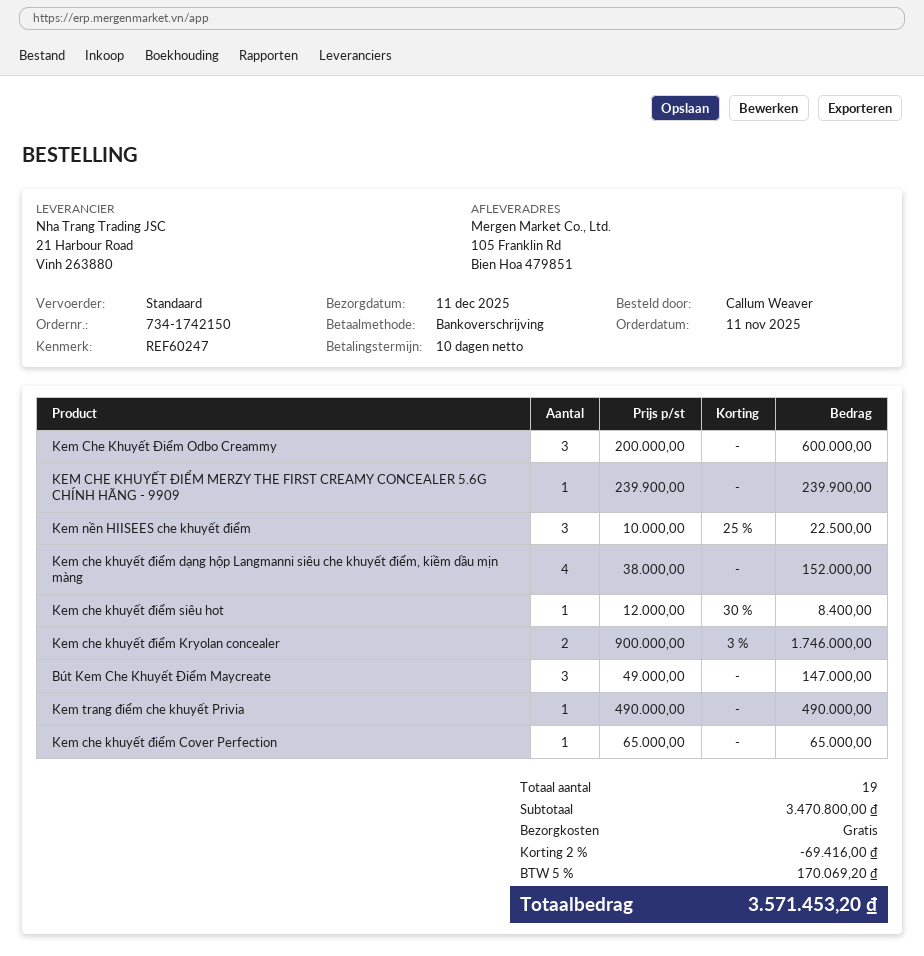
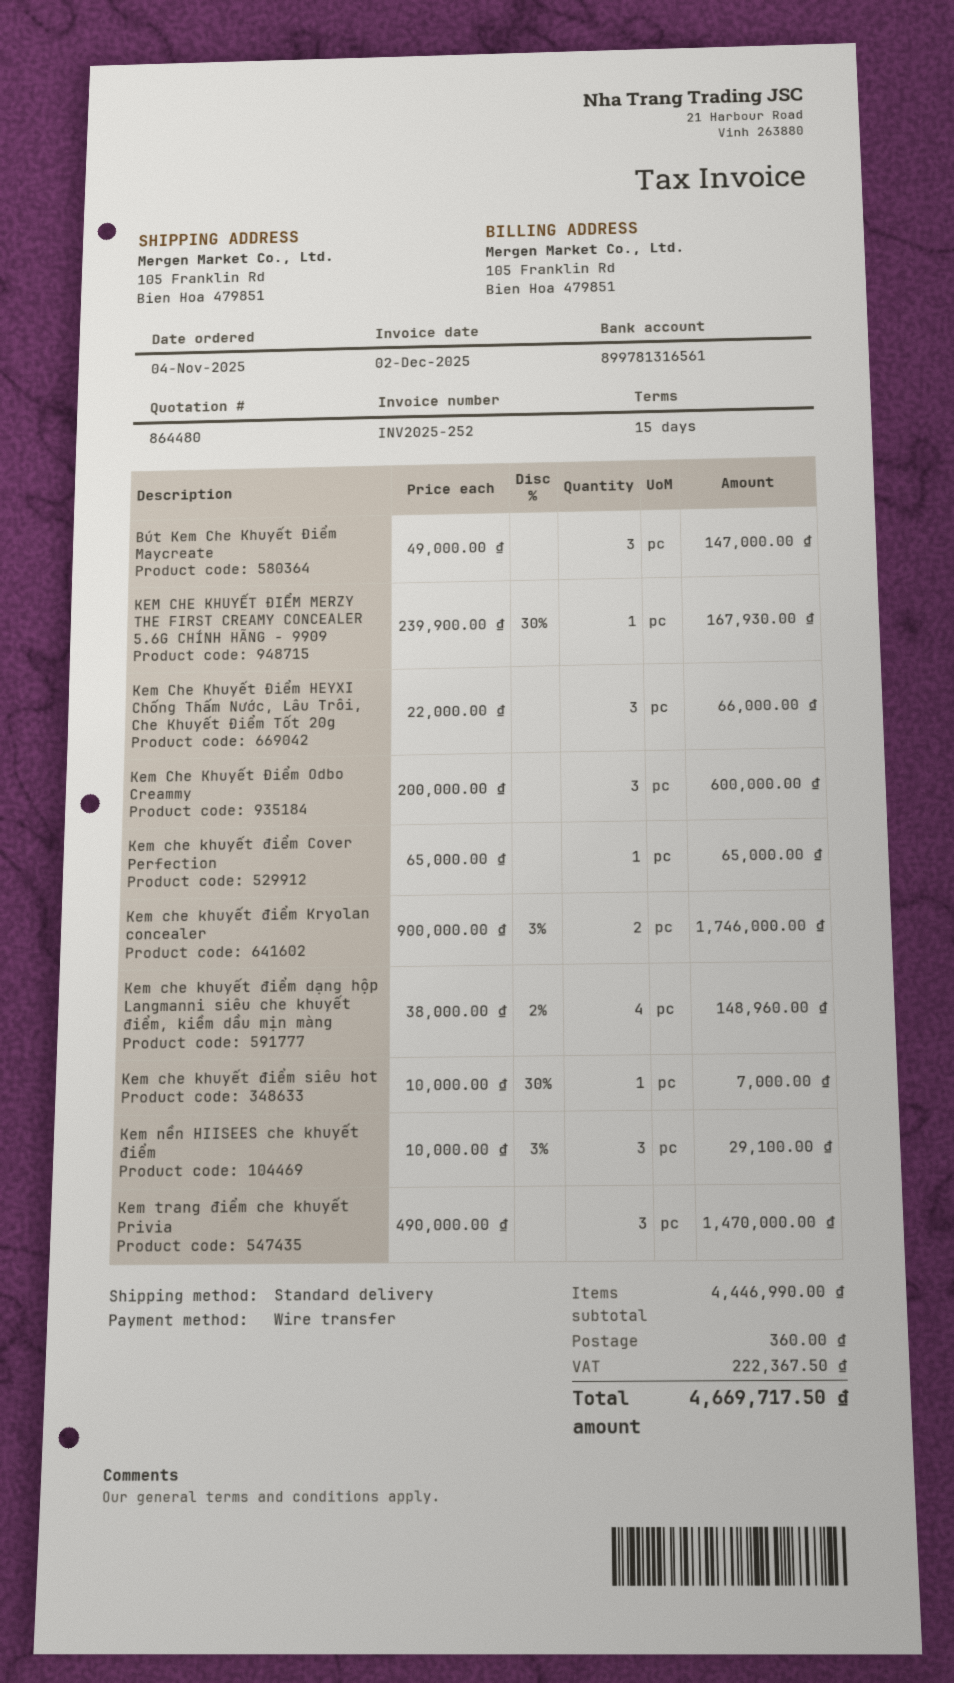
order date: 2025-11-11 -> 2025-11-04
payment terms: 10 days -> 15 days
KEM CHE KHUYẾT ĐIỂM MERZY THE FIRST CREAMY CONCEALER 5.6G CHÍNH HÃNG - 9909: 1 x 239900.00 = 239900.00 -> 1 x 239900.00 - 30% = 167930.00
Kem nền HIISEES che khuyết điểm: 3 x 10000.00 - 25% = 22500.00 -> 3 x 10000.00 - 3% = 29100.00
Kem che khuyết điểm dạng hộp Langmanni siêu che khuyết điểm, kiềm dầu mịn màng: 4 x 38000.00 = 152000.00 -> 4 x 38000.00 - 2% = 148960.00
Kem che khuyết điểm siêu hot: 1 x 12000.00 - 30% = 8400.00 -> 1 x 10000.00 - 30% = 7000.00
Kem trang điểm che khuyết Privia: 1 x 490000.00 = 490000.00 -> 3 x 490000.00 = 1470000.00
Kem Che Khuyết Điểm HEYXI Chống Thấm Nước, Lâu Trôi, Che Khuyết Điểm Tốt 20g: none -> 3 x 22000.00 = 66000.00
subtotal: 3470800.00 -> 4446990.00
discount: 2% = 69416.00 -> none
shipping: 0.00 -> 360.00
tax: 170069.20 -> 222367.50
total: 3571453.20 -> 4669717.50

